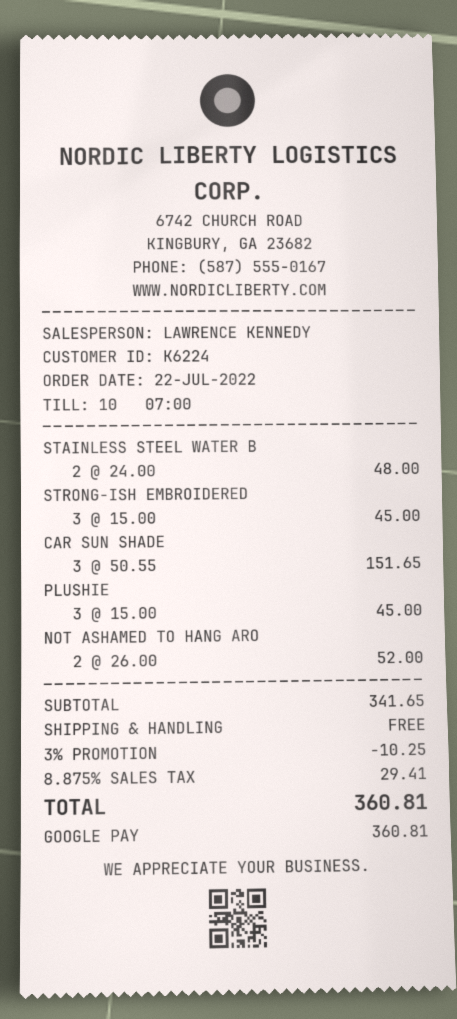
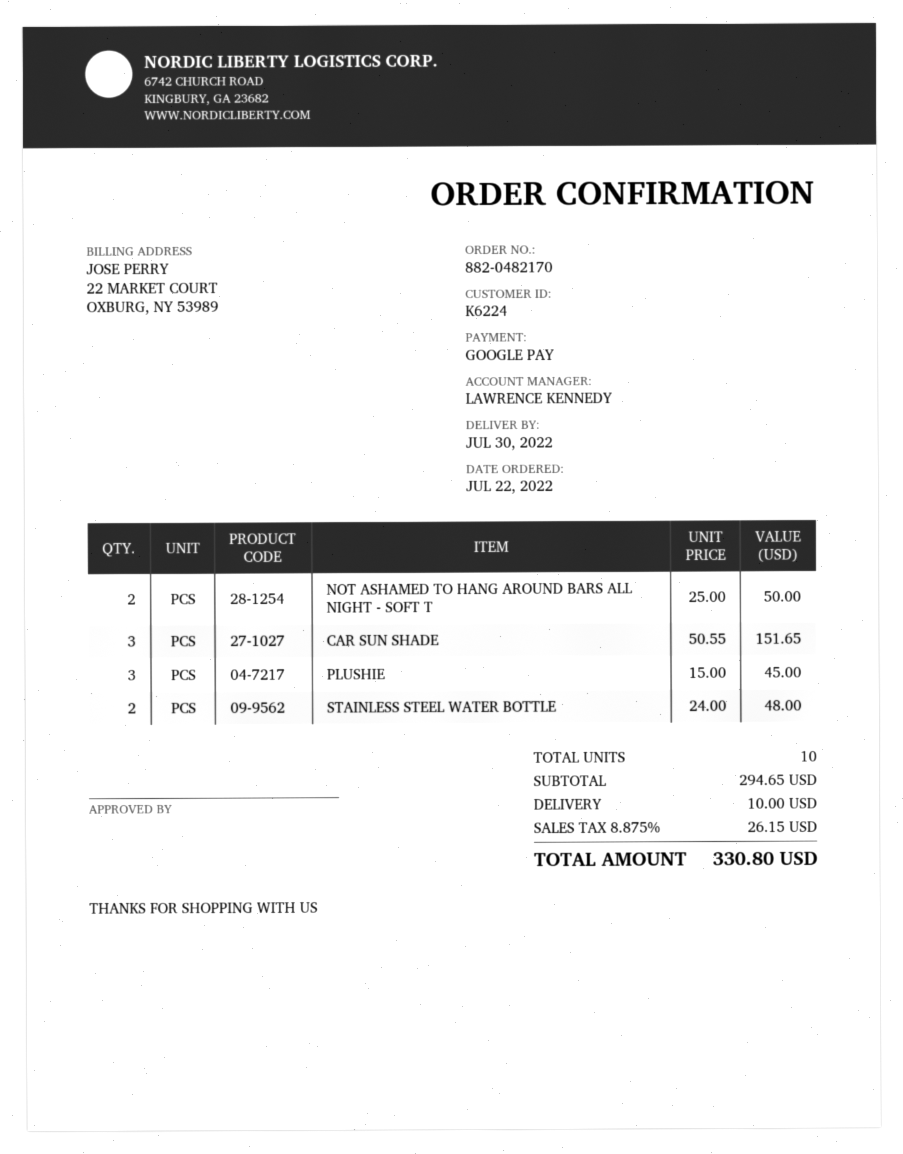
STRONG-ISH EMBROIDERED: 3 x 15.00 = 45.00 -> none
NOT ASHAMED TO HANG ARO: 2 x 26.00 = 52.00 -> 2 x 25.00 = 50.00
subtotal: 341.65 -> 294.65
discount: 3% = 10.25 -> none
shipping: 0.00 -> 10.00
tax: 8.875% = 29.41 -> 8.875% = 26.15
total: 360.81 -> 330.80

